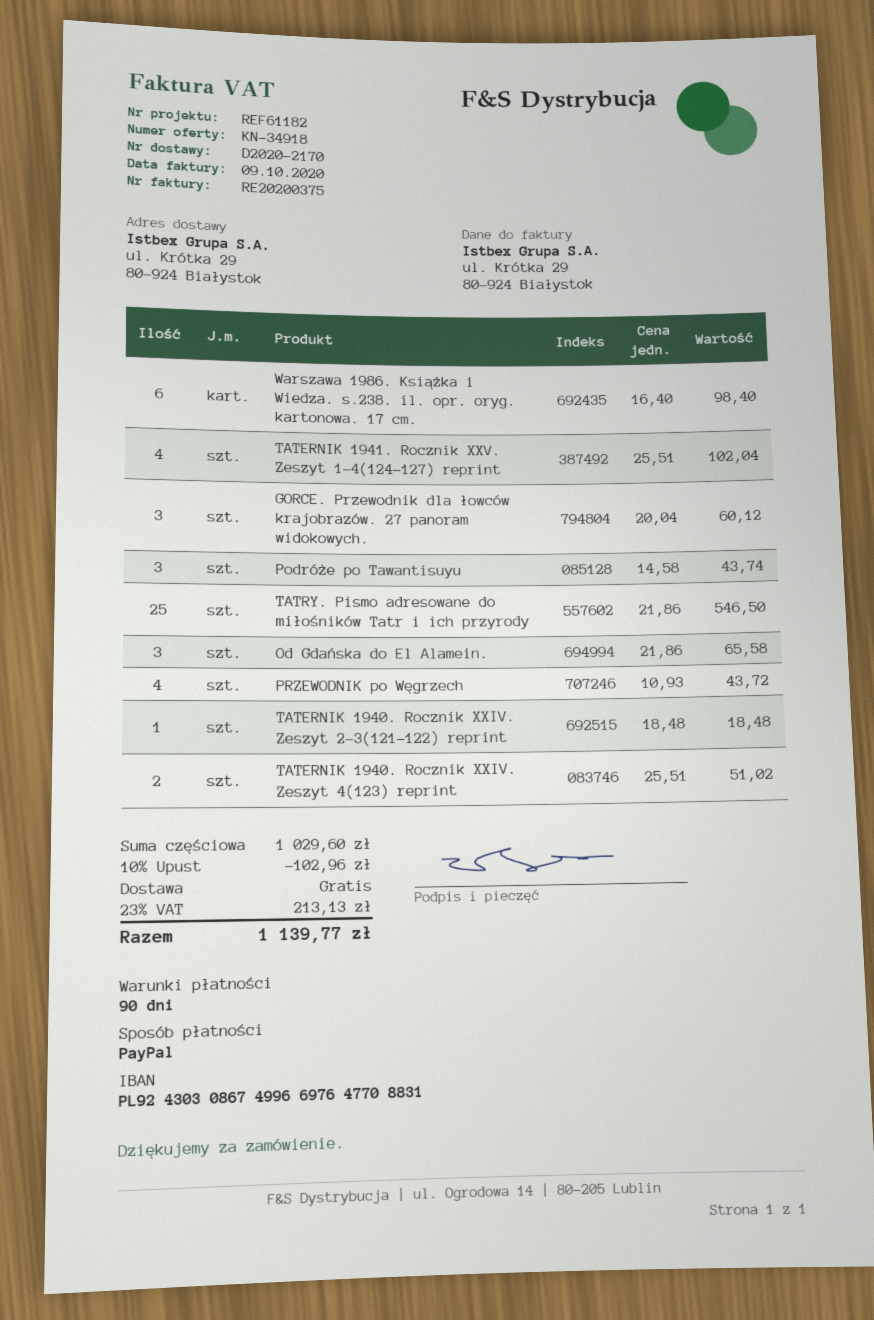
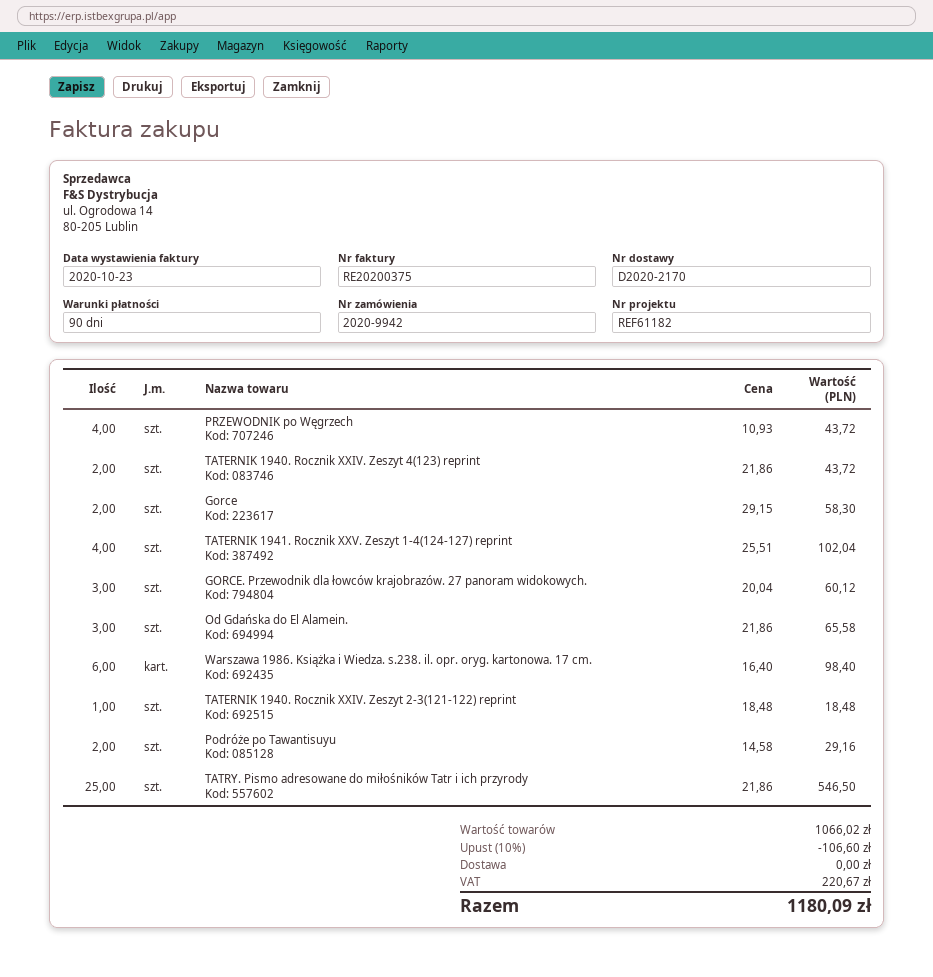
invoice date: 2020-10-09 -> 2020-10-23
Podróże po Tawantisuyu: 3 x 14.58 = 43.74 -> 2 x 14.58 = 29.16
TATERNIK 1940. Rocznik XXIV. Zeszyt 4(123) reprint: 2 x 25.51 = 51.02 -> 2 x 21.86 = 43.72
Gorce: none -> 2 x 29.15 = 58.30
subtotal: 1029.60 -> 1066.02
discount: 10% = 102.96 -> 10% = 106.60
tax: 213.13 -> 220.67
total: 1139.77 -> 1180.09

